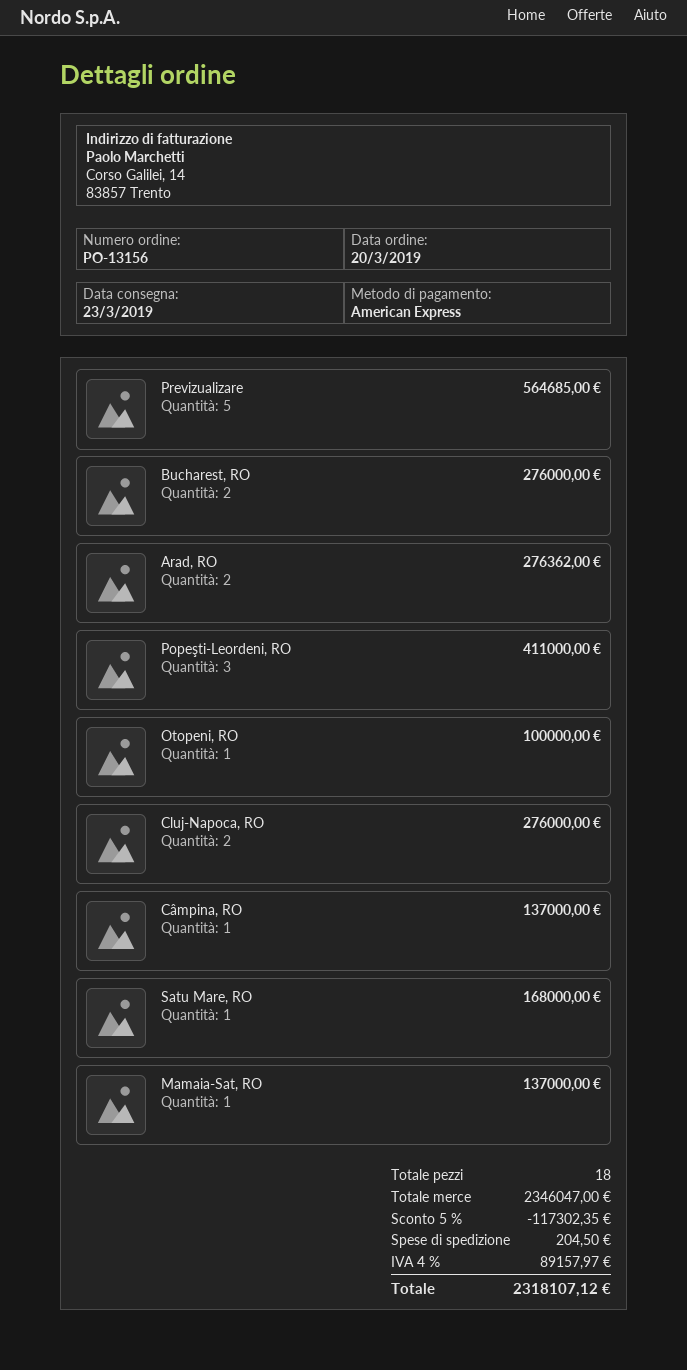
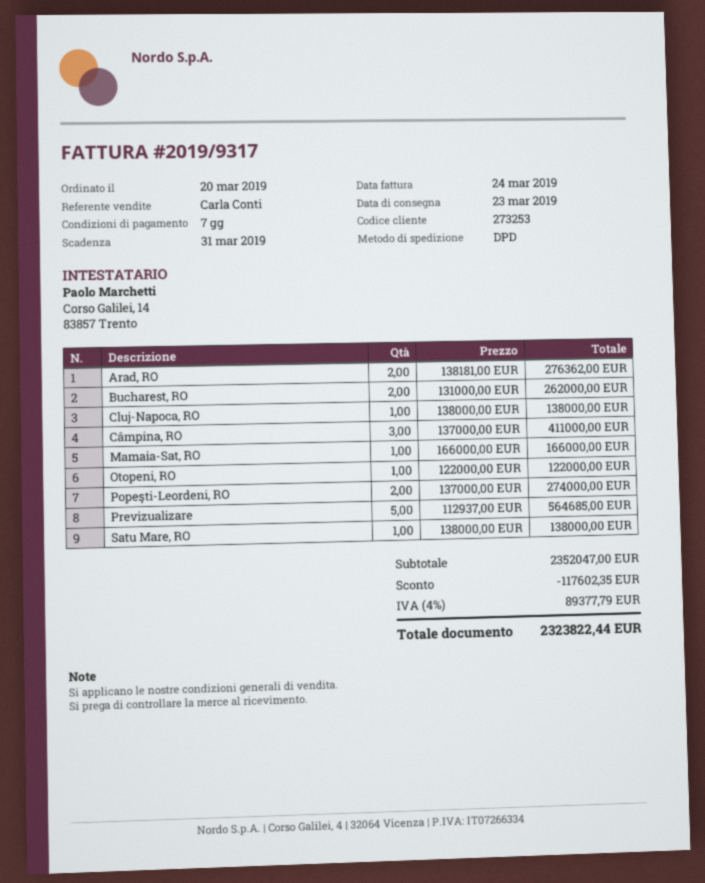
Bucharest, RO: 2 for 276000.00 -> 2 for 262000.00
Popeşti-Leordeni, RO: 3 for 411000.00 -> 2 for 274000.00
Otopeni, RO: 1 for 100000.00 -> 1 for 122000.00
Cluj-Napoca, RO: 2 for 276000.00 -> 1 for 138000.00
Câmpina, RO: 1 for 137000.00 -> 3 for 411000.00
Satu Mare, RO: 1 for 168000.00 -> 1 for 138000.00
Mamaia-Sat, RO: 1 for 137000.00 -> 1 for 166000.00
subtotal: 2346047.00 -> 2352047.00
discount: 117302.35 -> 117602.35
shipping: 204.50 -> none
tax: 4% = 89157.97 -> 4% = 89377.79
total: 2318107.12 -> 2323822.44

